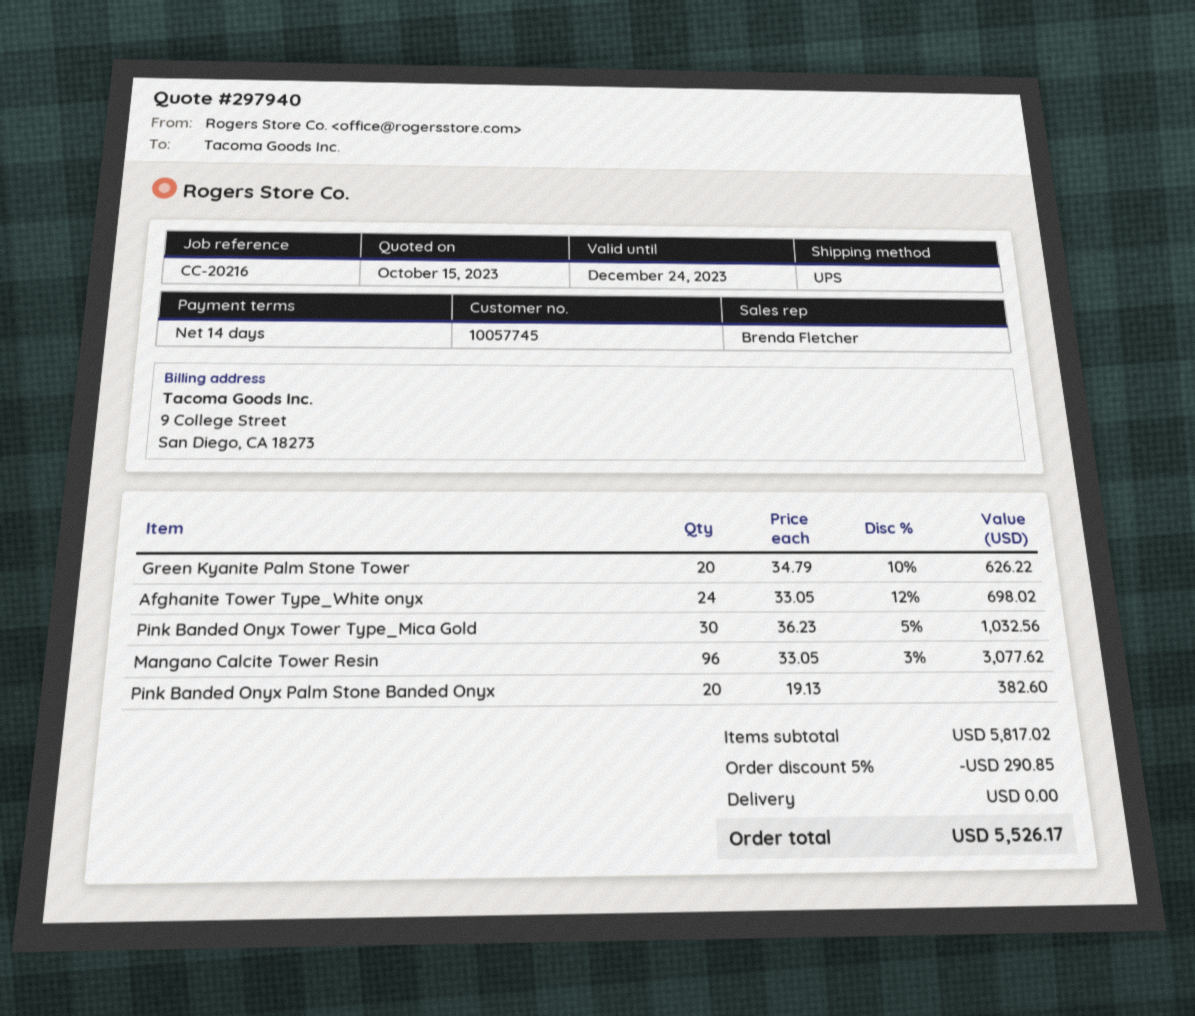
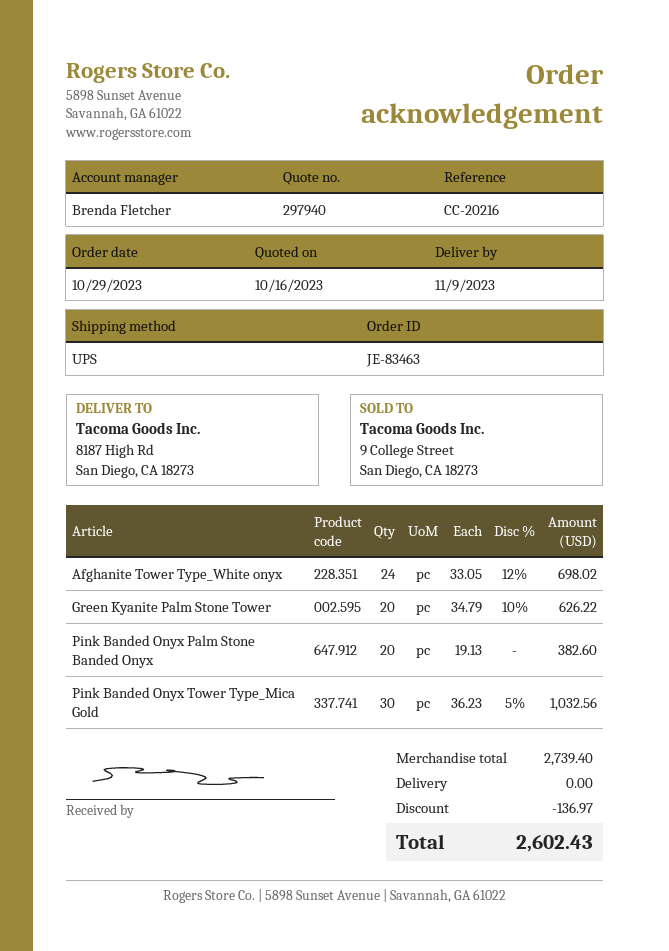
quote date: 2023-10-15 -> 2023-10-16
Mangano Calcite Tower Resin: 96 x 33.05 - 3% = 3077.62 -> none
subtotal: 5817.02 -> 2739.40
discount: 290.85 -> 136.97
total: 5526.17 -> 2602.43

